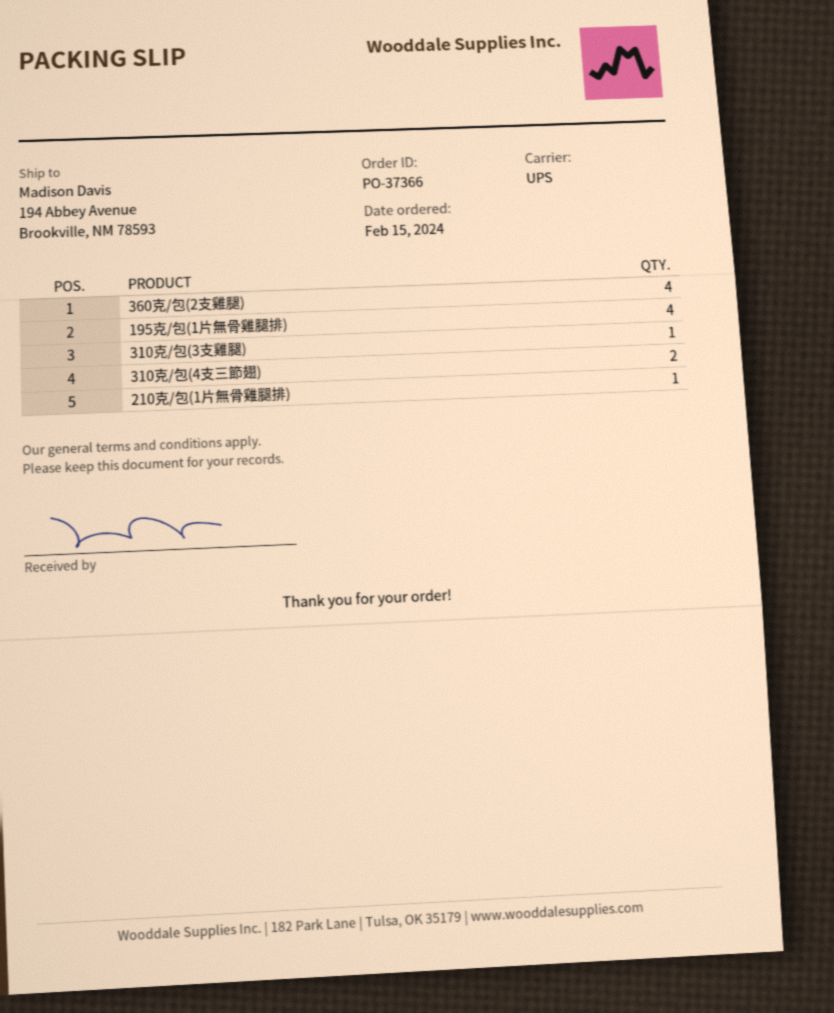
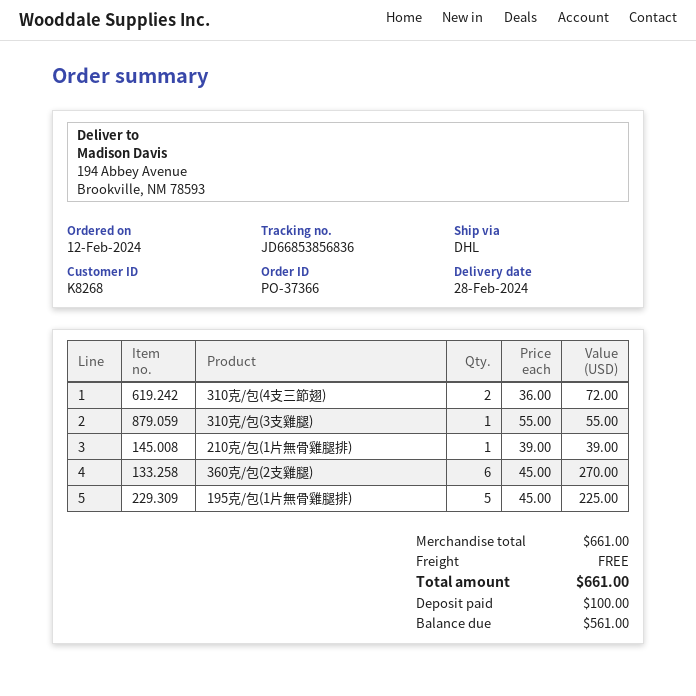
order date: 2024-02-15 -> 2024-02-12
shipping method: UPS -> DHL
360克/包(2支雞腿): 4 -> 6
195克/包(1片無骨雞腿排): 4 -> 5

